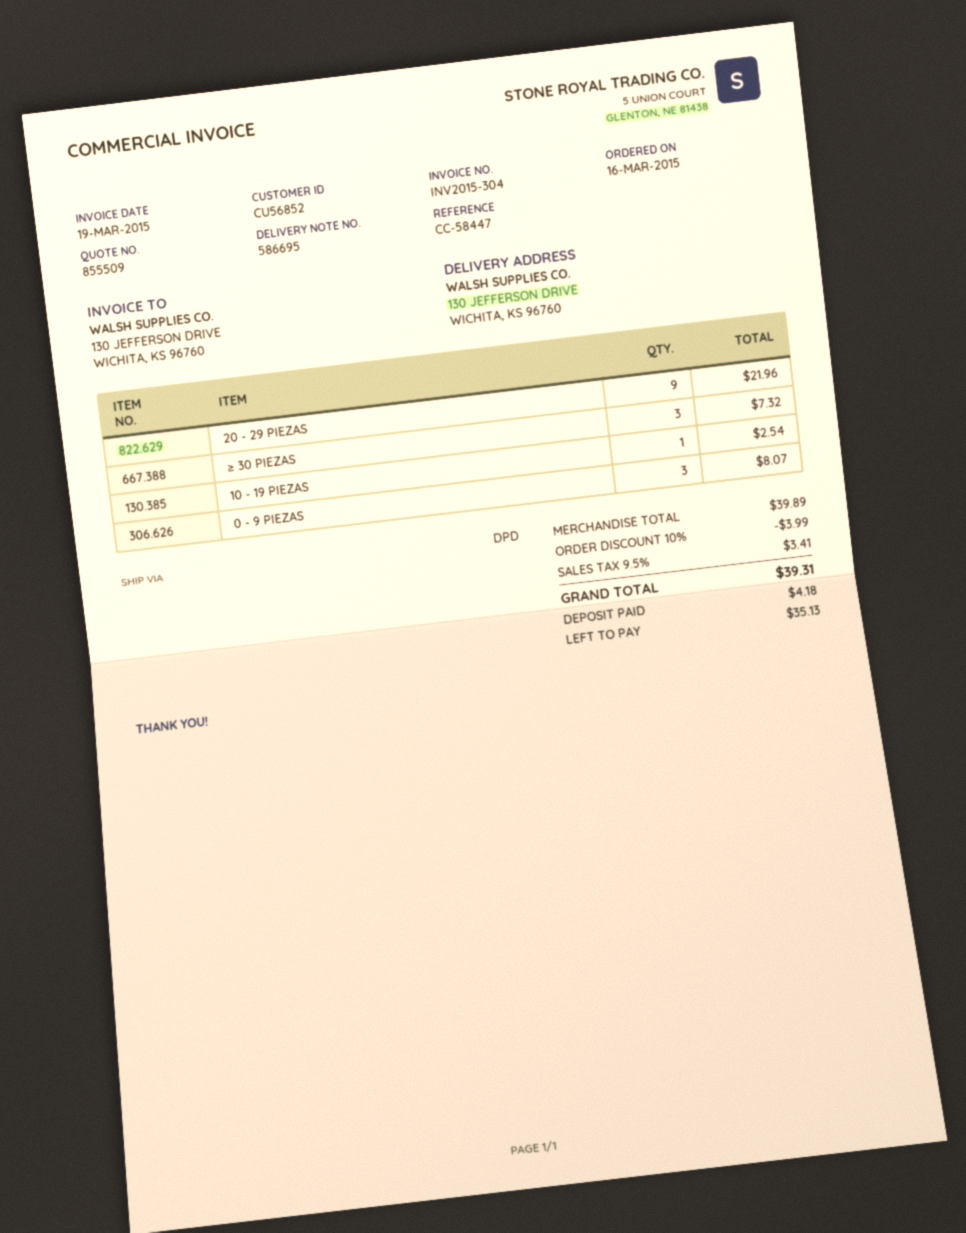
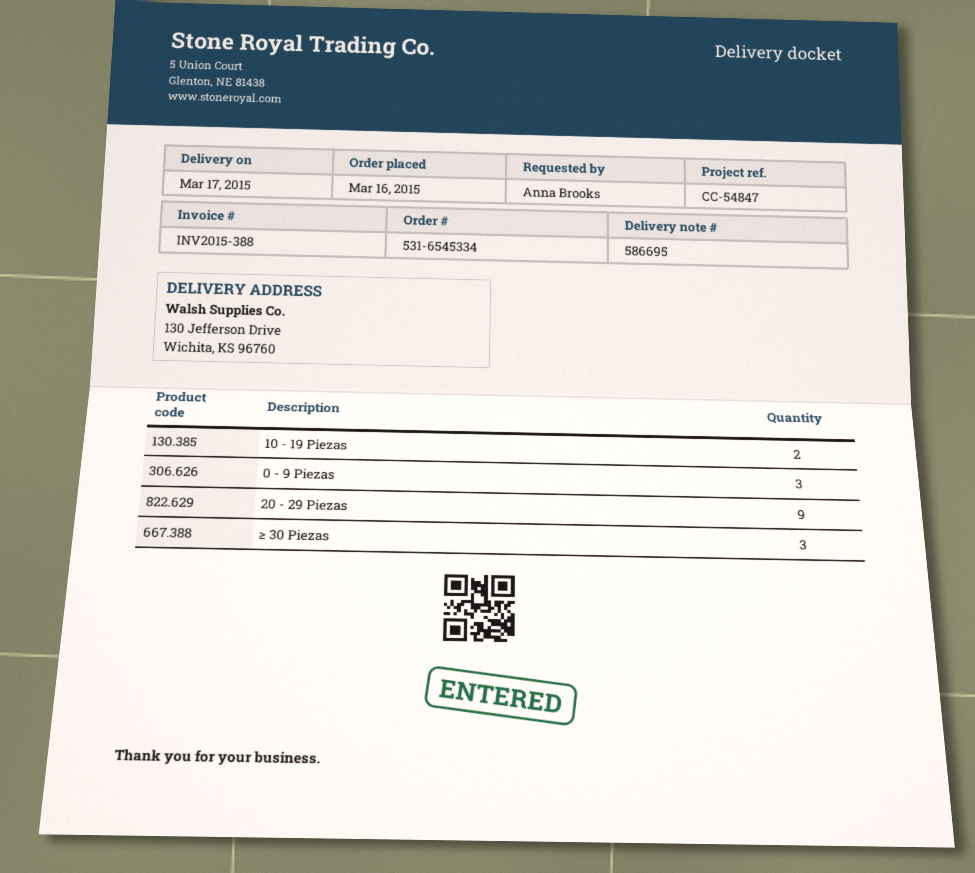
invoice number: INV2015-304 -> INV2015-388
reference: CC-58447 -> CC-54847
10 - 19 PIEZAS: 1 -> 2

